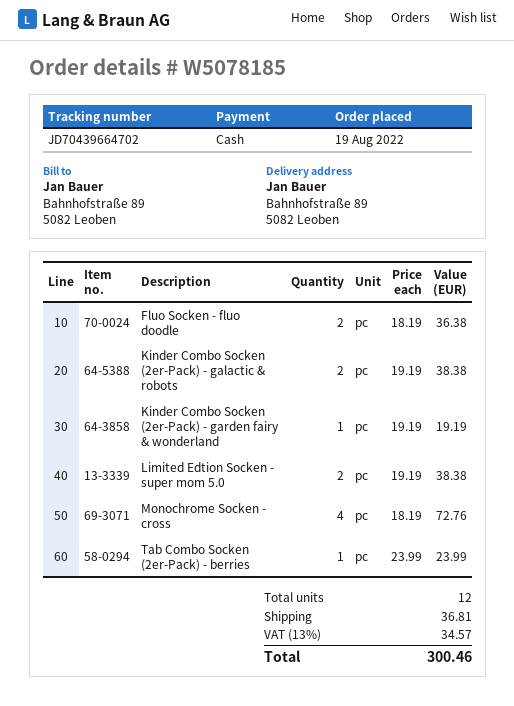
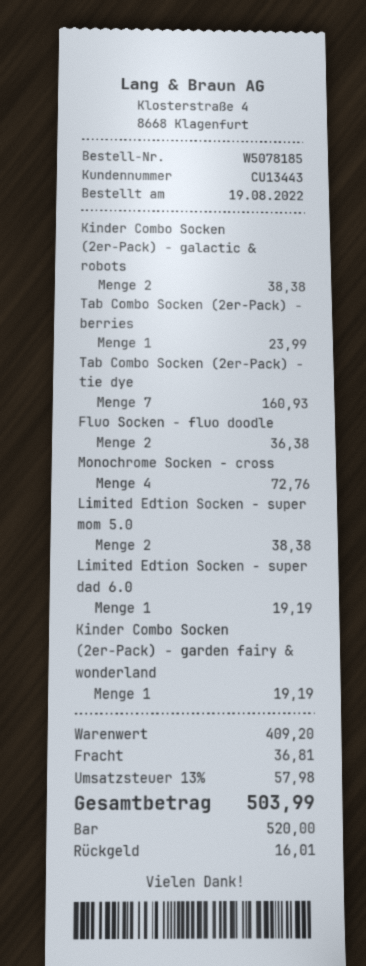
Tab Combo Socken (2er-Pack) - tie dye: none -> 7 for 160.93
Limited Edtion Socken - super dad 6.0: none -> 1 for 19.19
tax: 13% = 34.57 -> 13% = 57.98
total: 300.46 -> 503.99

